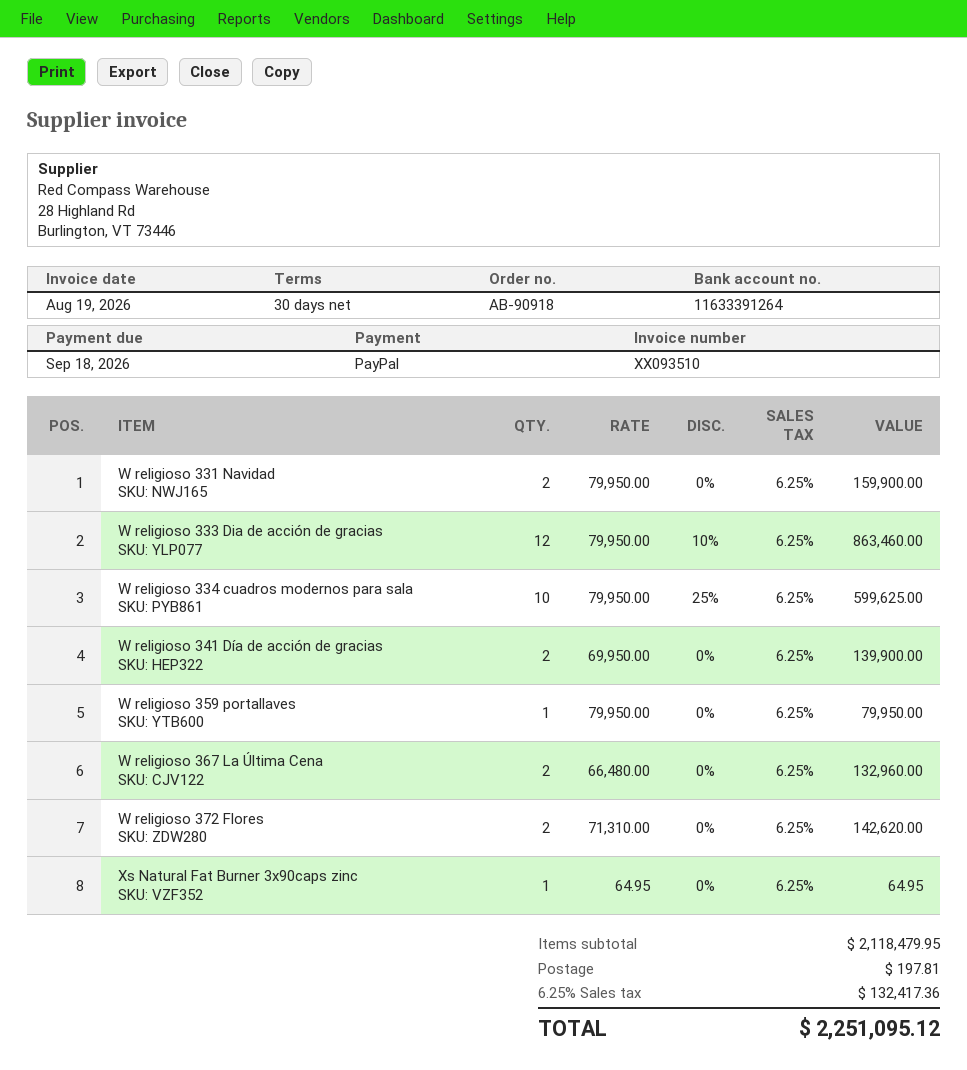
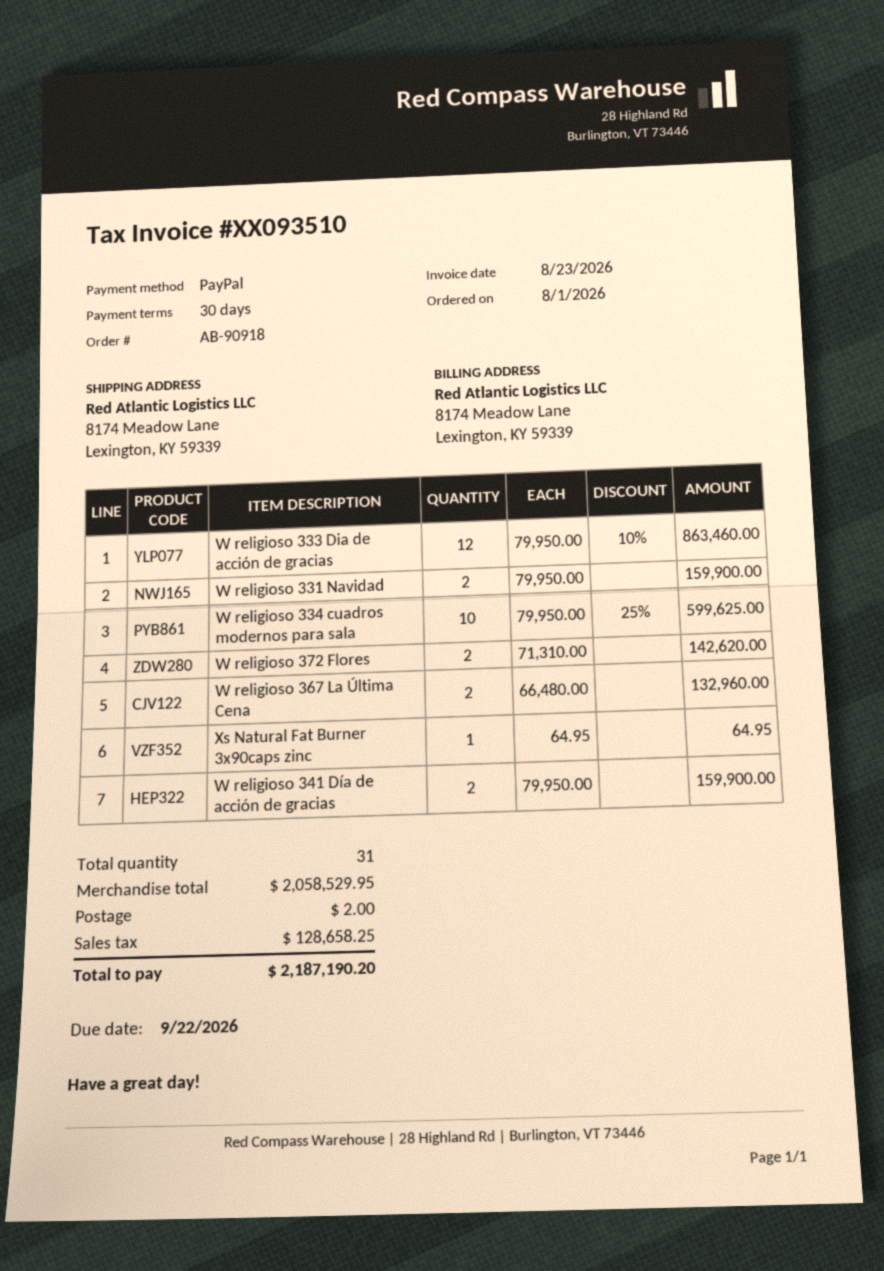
invoice date: 2026-08-19 -> 2026-08-23
due date: 2026-09-18 -> 2026-09-22
W religioso 341 Día de acción de gracias: 2 x 69950.00 = 139900.00 -> 2 x 79950.00 = 159900.00
W religioso 359 portallaves: 1 x 79950.00 = 79950.00 -> none
subtotal: 2118479.95 -> 2058529.95
shipping: 197.81 -> 2.00
tax: 132417.36 -> 128658.25
total: 2251095.12 -> 2187190.20

